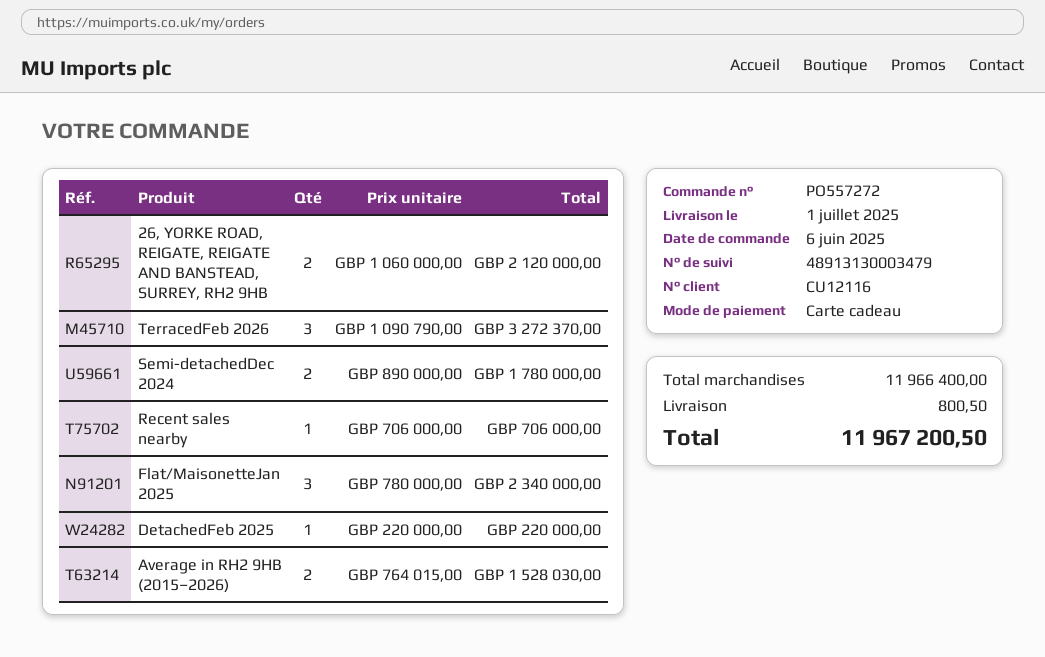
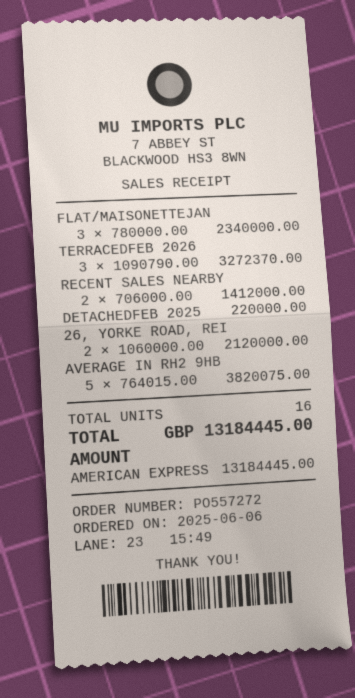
payment method: gift card -> American Express
Semi-detachedDec 2024: 2 x 890000.00 = 1780000.00 -> none
Recent sales nearby: 1 x 706000.00 = 706000.00 -> 2 x 706000.00 = 1412000.00
Average in RH2 9HB (2015–2026): 2 x 764015.00 = 1528030.00 -> 5 x 764015.00 = 3820075.00
shipping: 800.50 -> none
total: 11967200.50 -> 13184445.00

